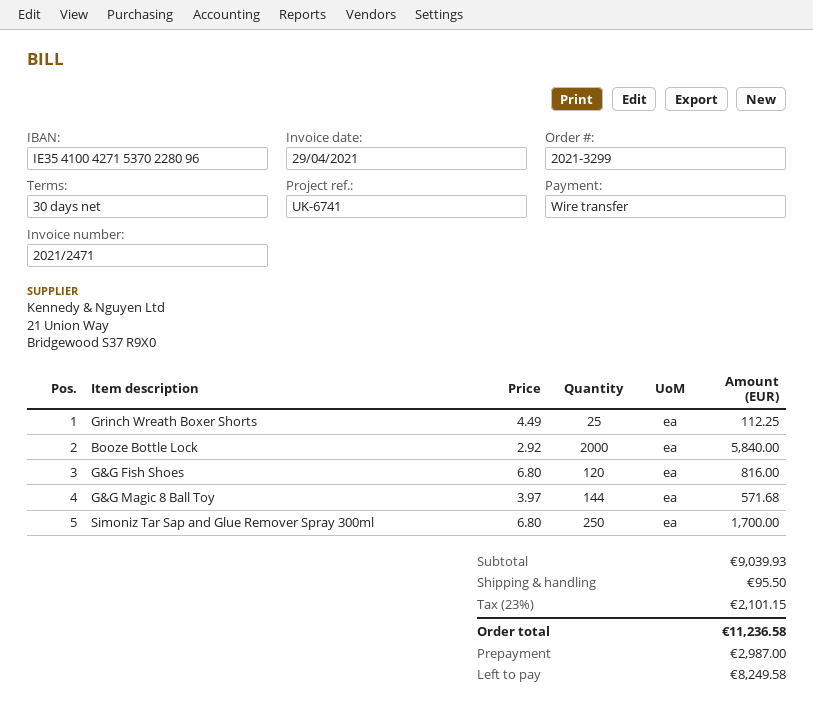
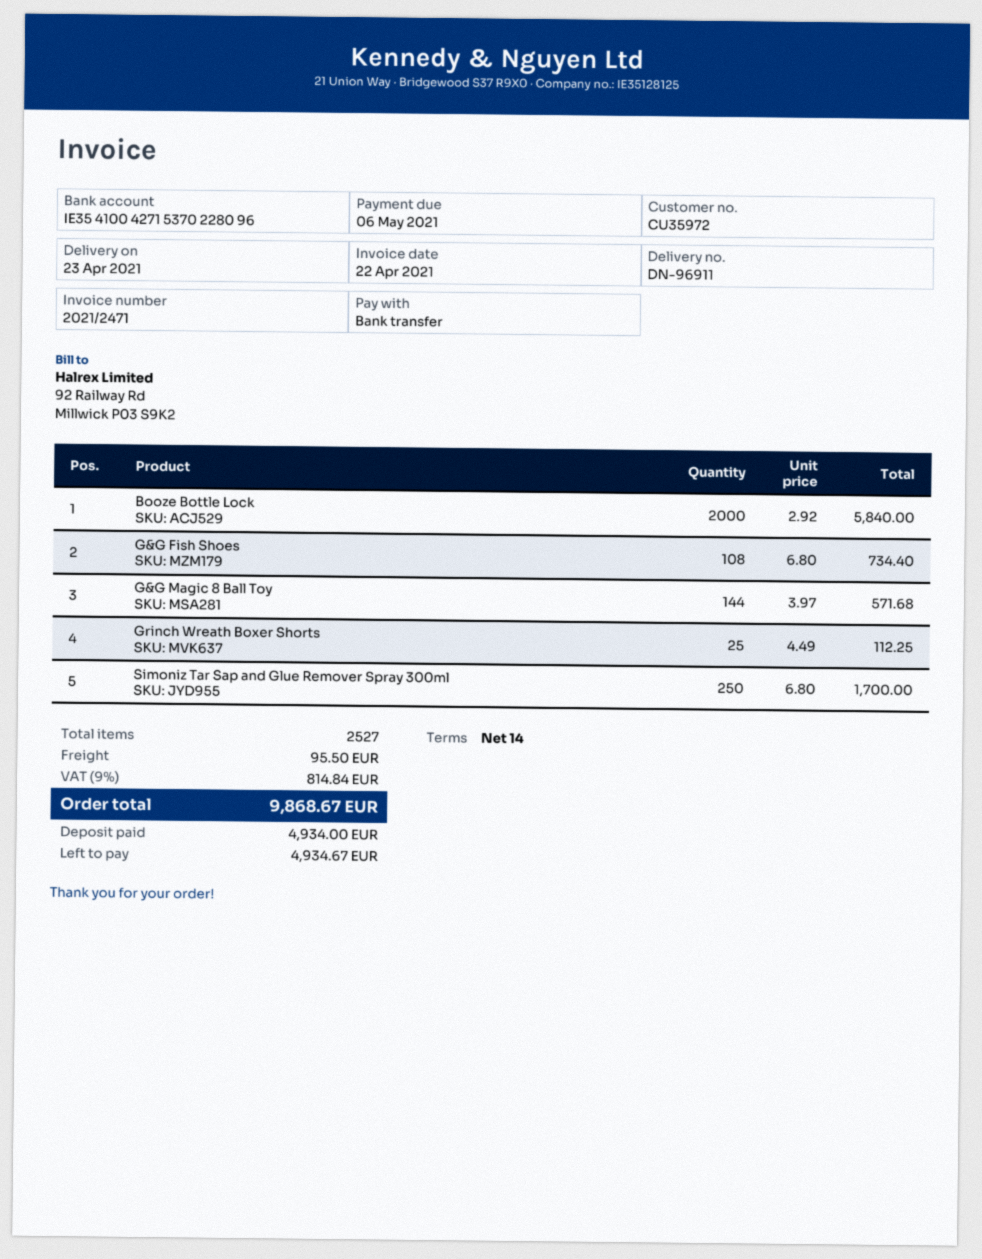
invoice date: 2021-04-29 -> 2021-04-22
payment terms: 30 days -> 14 days
G&G Fish Shoes: 120 x 6.80 = 816.00 -> 108 x 6.80 = 734.40
tax: 23% = 2101.15 -> 9% = 814.84
total: 11236.58 -> 9868.67
deposit: 2987.00 -> 4934.00
balance: 8249.58 -> 4934.67

